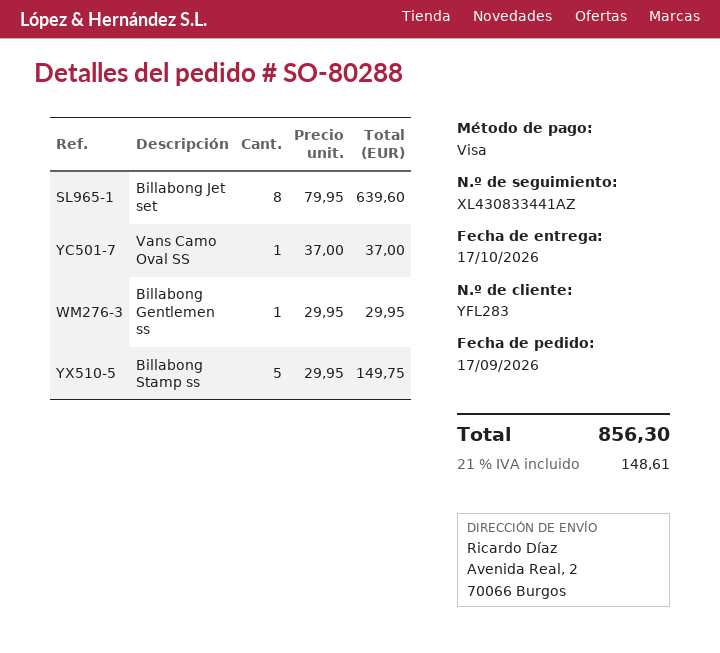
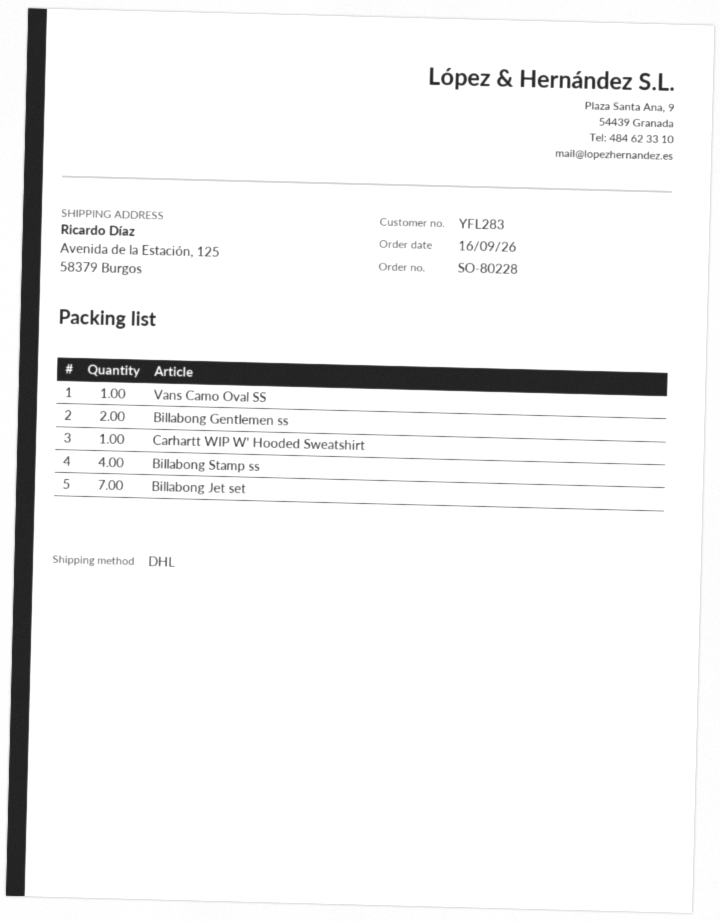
order number: SO-80288 -> SO-80228
order date: 2026-09-17 -> 2026-09-16
ship to: Avenida Real, 2, 70066 Burgos -> Avenida de la Estación, 125, 58379 Burgos
Billabong Jet set: 8 -> 7
Billabong Gentlemen ss: 1 -> 2
Billabong Stamp ss: 5 -> 4
Carhartt WIP W' Hooded Sweatshirt: none -> 1

